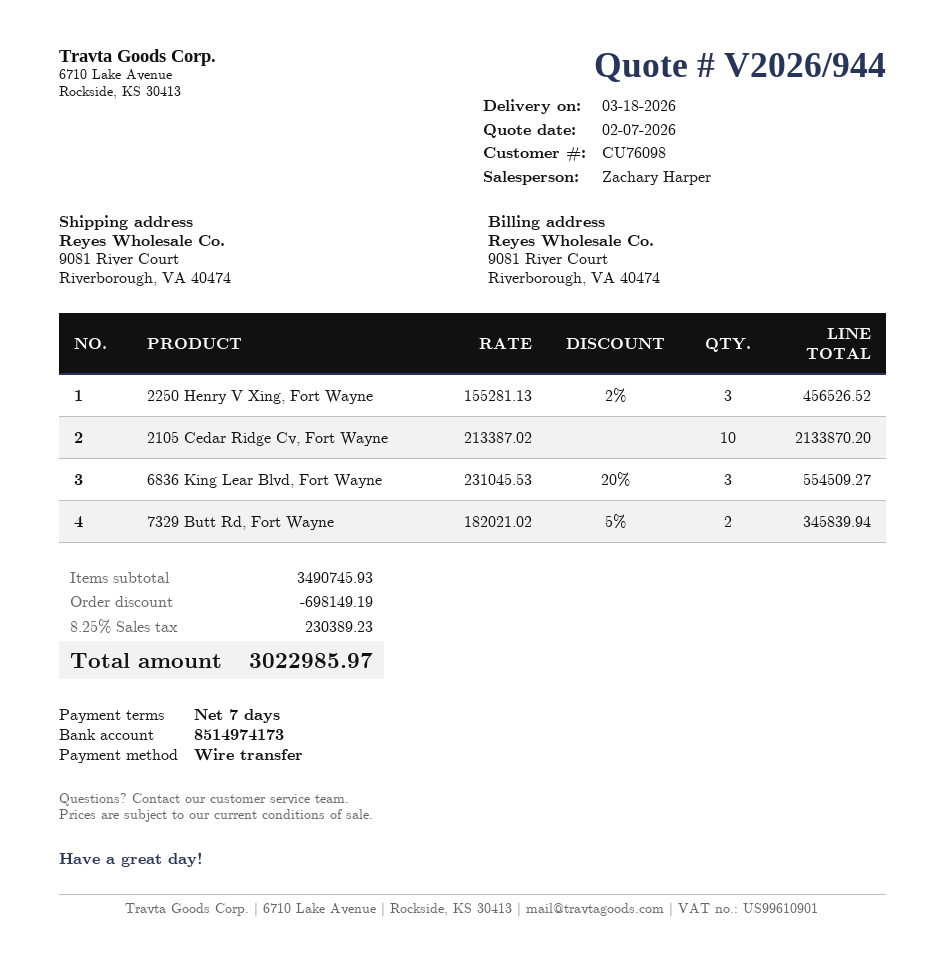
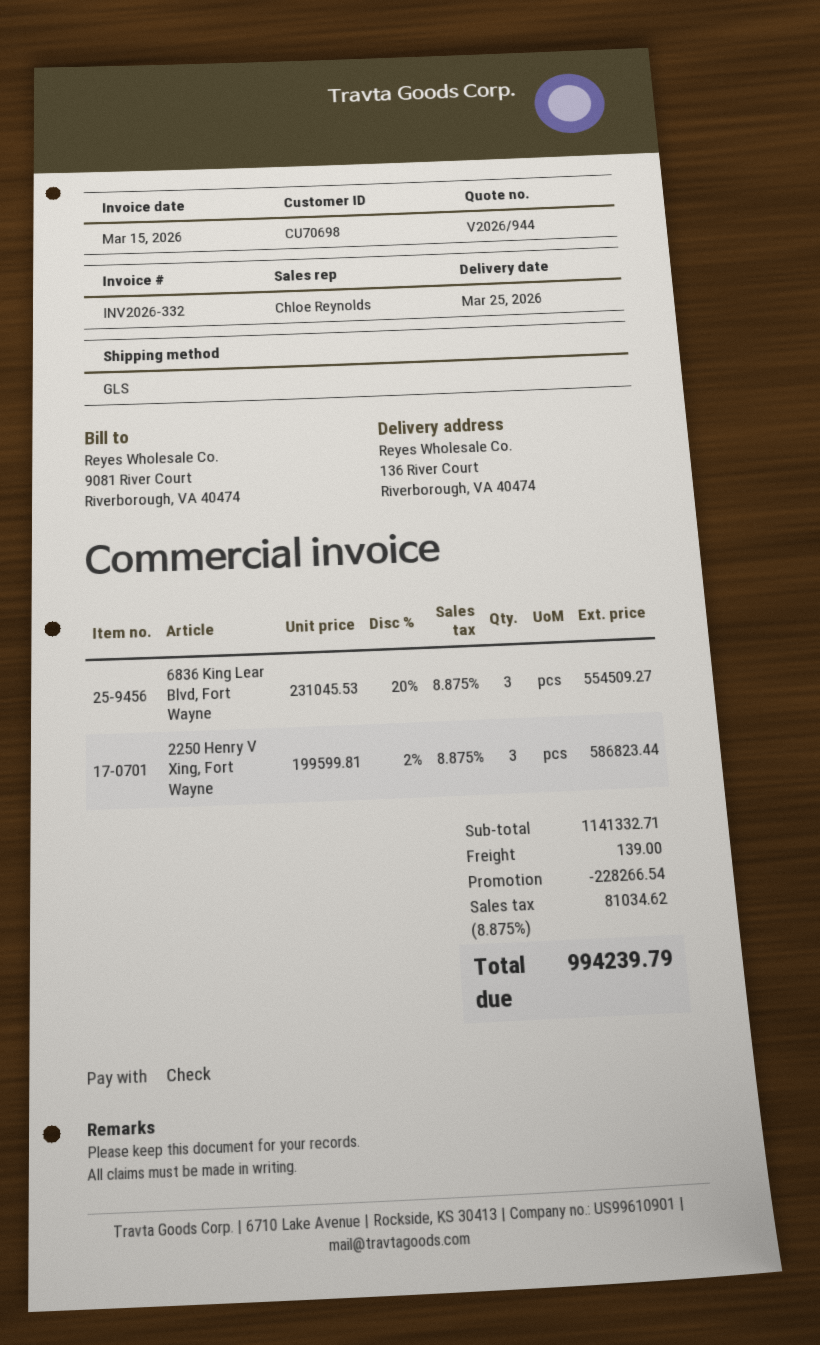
delivery date: 2026-03-18 -> 2026-03-25
customer number: CU76098 -> CU70698
sales rep: Zachary Harper -> Chloe Reynolds
payment method: bank transfer -> cheque
ship to: 9081 River Court, Riverborough, VA 40474 -> 136 River Court, Riverborough, VA 40474
2250 Henry V Xing, Fort Wayne: 3 x 155281.13 - 2% = 456526.52 -> 3 x 199599.81 - 2% = 586823.44
2105 Cedar Ridge Cv, Fort Wayne: 10 x 213387.02 = 2133870.20 -> none
7329 Butt Rd, Fort Wayne: 2 x 182021.02 - 5% = 345839.94 -> none
subtotal: 3490745.93 -> 1141332.71
discount: 698149.19 -> 228266.54
shipping: none -> 139.00
tax: 8.25% = 230389.23 -> 8.875% = 81034.62
total: 3022985.97 -> 994239.79

